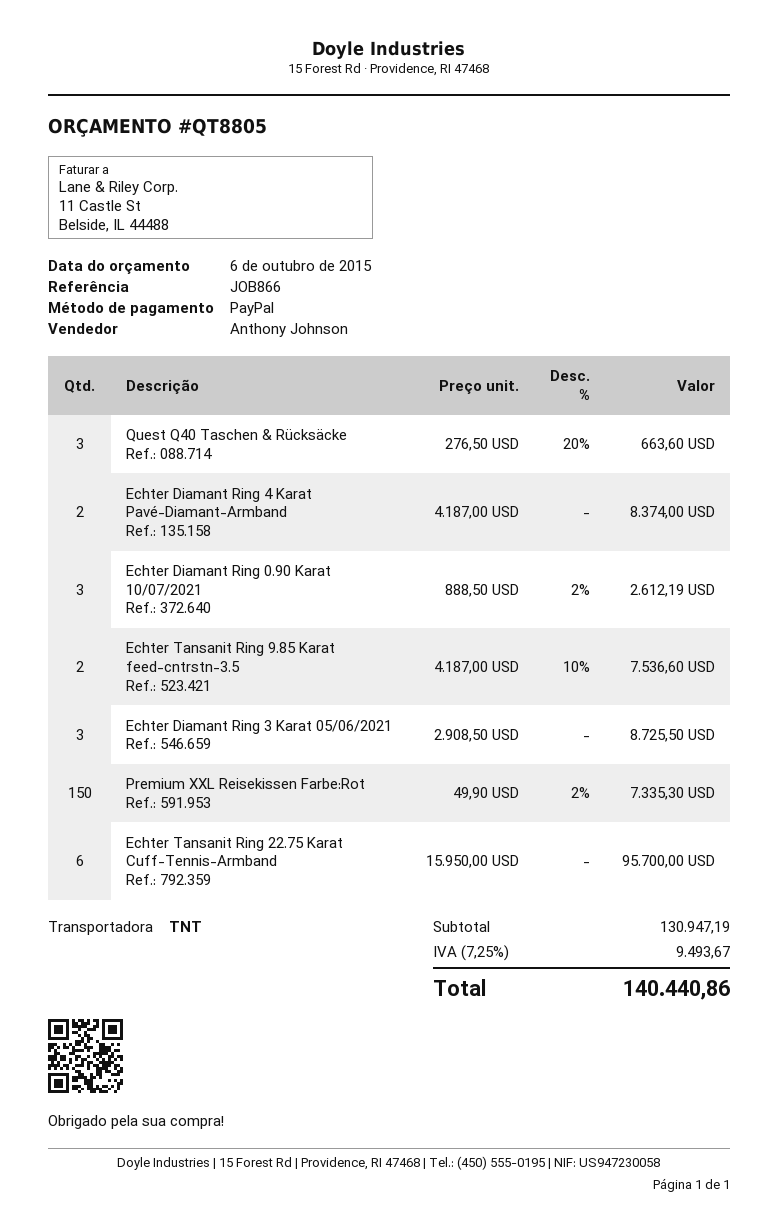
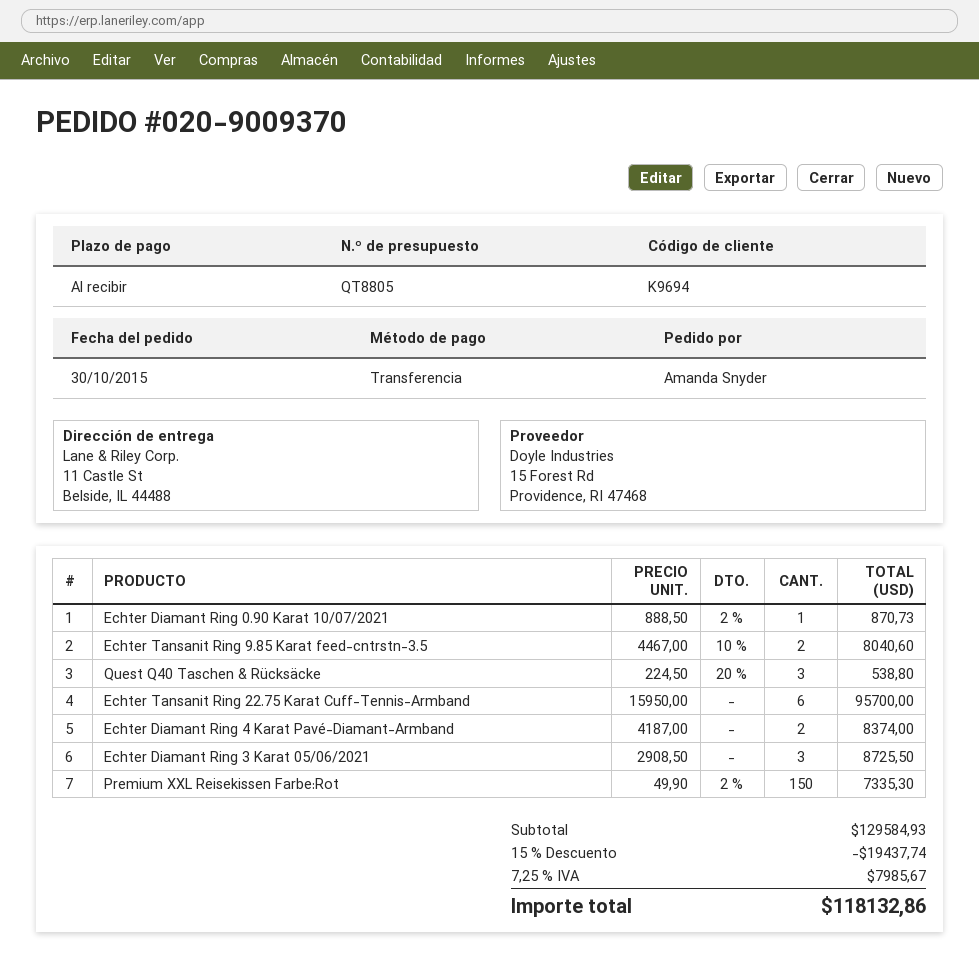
payment method: PayPal -> bank transfer
Quest Q40 Taschen & Rücksäcke: 3 x 276.50 - 20% = 663.60 -> 3 x 224.50 - 20% = 538.80
Echter Diamant Ring 0.90 Karat 10/07/2021: 3 x 888.50 - 2% = 2612.19 -> 1 x 888.50 - 2% = 870.73
Echter Tansanit Ring 9.85 Karat feed-cntrstn-3.5: 2 x 4187.00 - 10% = 7536.60 -> 2 x 4467.00 - 10% = 8040.60
subtotal: 130947.19 -> 129584.93
discount: none -> 15% = 19437.74
tax: 7.25% = 9493.67 -> 7.25% = 7985.67
total: 140440.86 -> 118132.86

